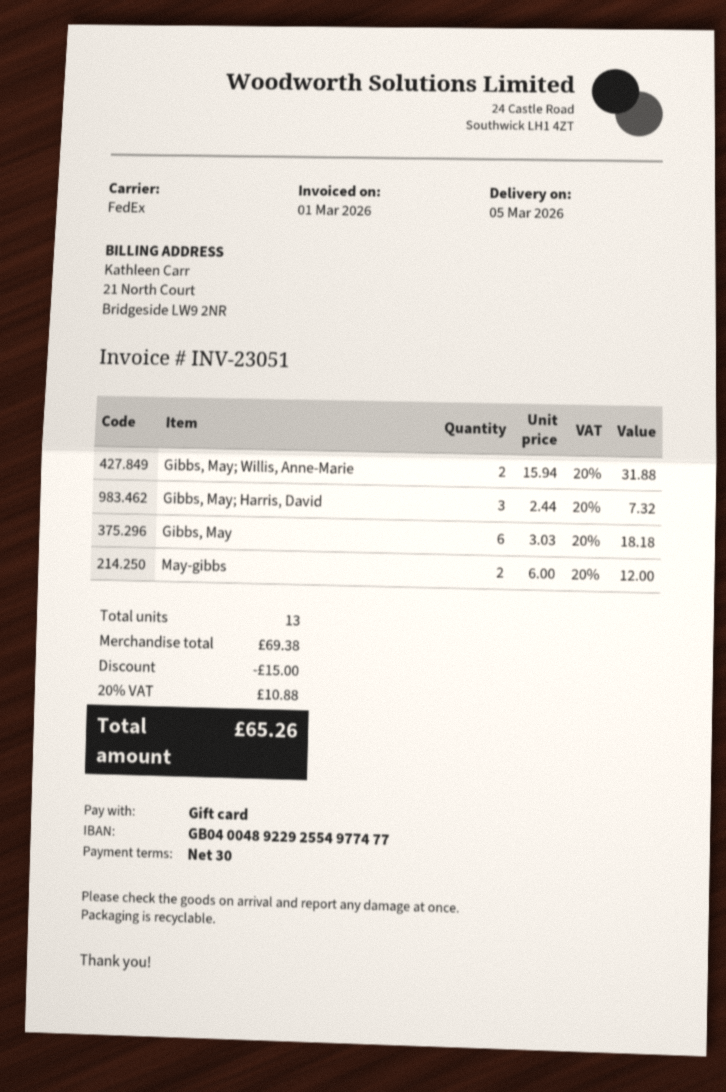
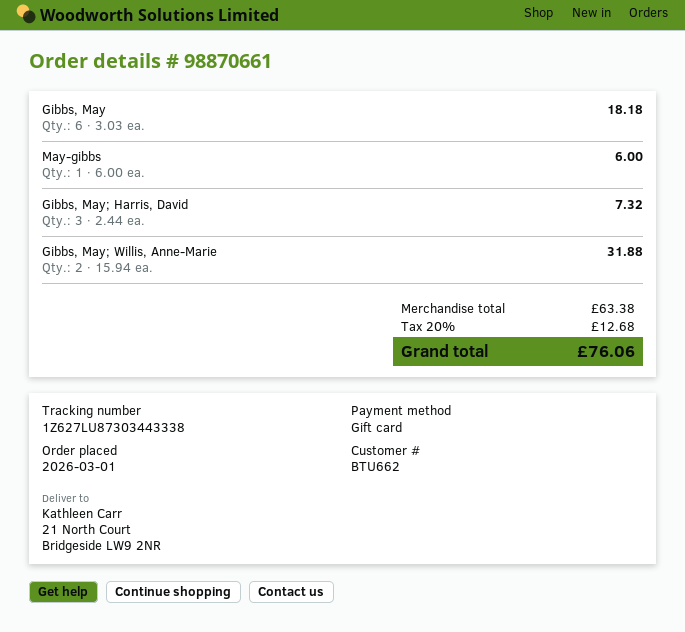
May-gibbs: 2 x 6.00 = 12.00 -> 1 x 6.00 = 6.00
subtotal: 69.38 -> 63.38
discount: 15.00 -> none
tax: 20% = 10.88 -> 20% = 12.68
total: 65.26 -> 76.06

